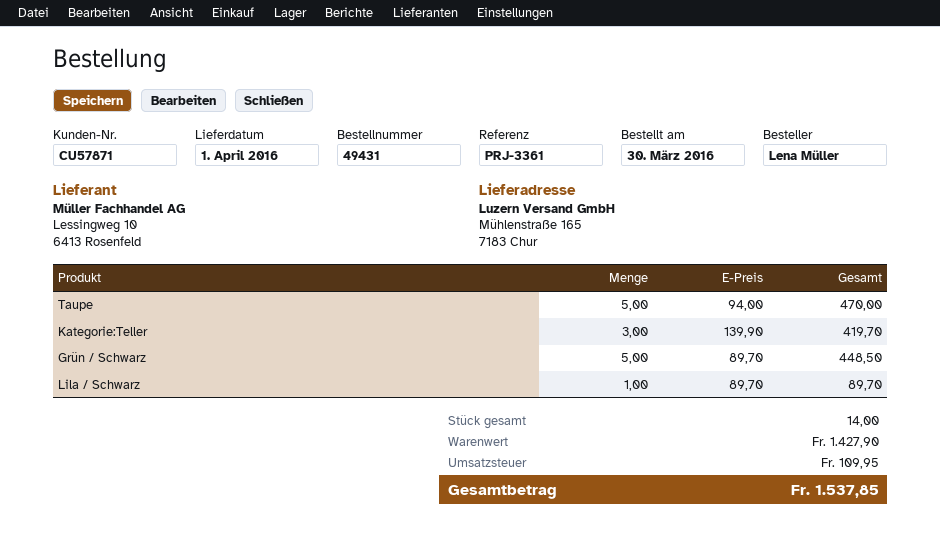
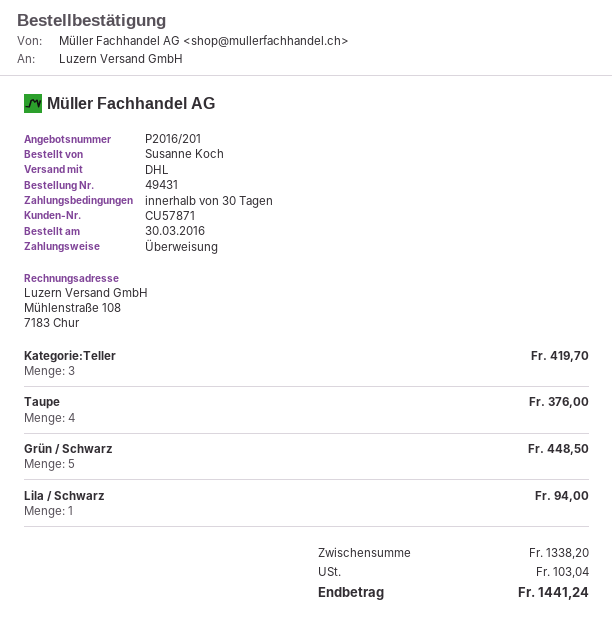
ordered by: Lena Müller -> Susanne Koch
Taupe: 5 for 470.00 -> 4 for 376.00
Lila / Schwarz: 1 for 89.70 -> 1 for 94.00
subtotal: 1427.90 -> 1338.20
tax: 109.95 -> 103.04
total: 1537.85 -> 1441.24

